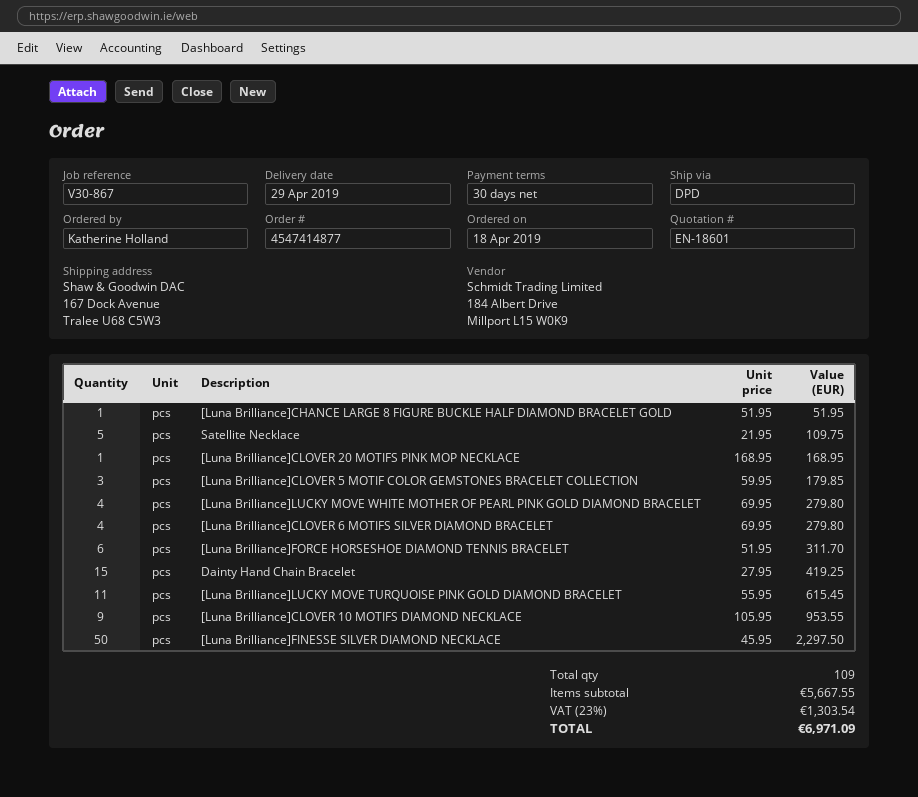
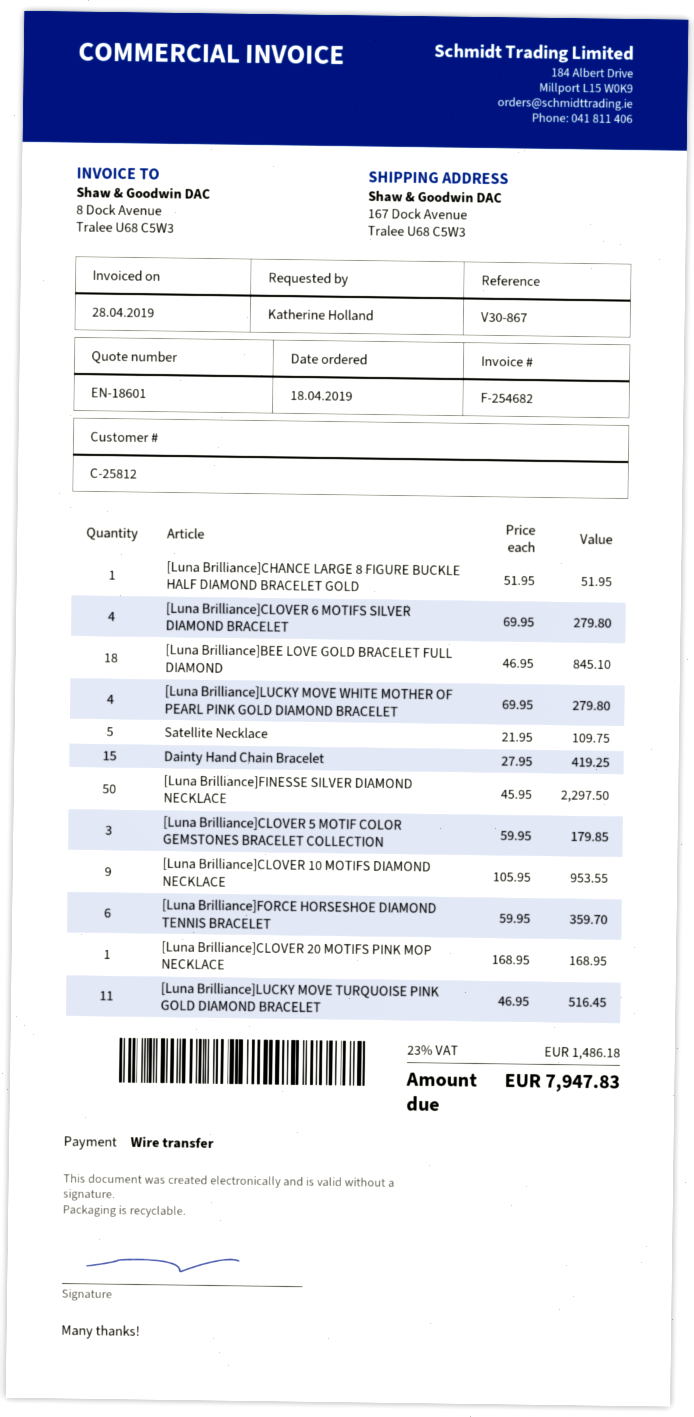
[Luna Brilliance]FORCE HORSESHOE DIAMOND TENNIS BRACELET: 6 x 51.95 = 311.70 -> 6 x 59.95 = 359.70
[Luna Brilliance]LUCKY MOVE TURQUOISE PINK GOLD DIAMOND BRACELET: 11 x 55.95 = 615.45 -> 11 x 46.95 = 516.45
[Luna Brilliance]BEE LOVE GOLD BRACELET FULL DIAMOND: none -> 18 x 46.95 = 845.10
tax: 23% = 1303.54 -> 23% = 1486.18
total: 6971.09 -> 7947.83

